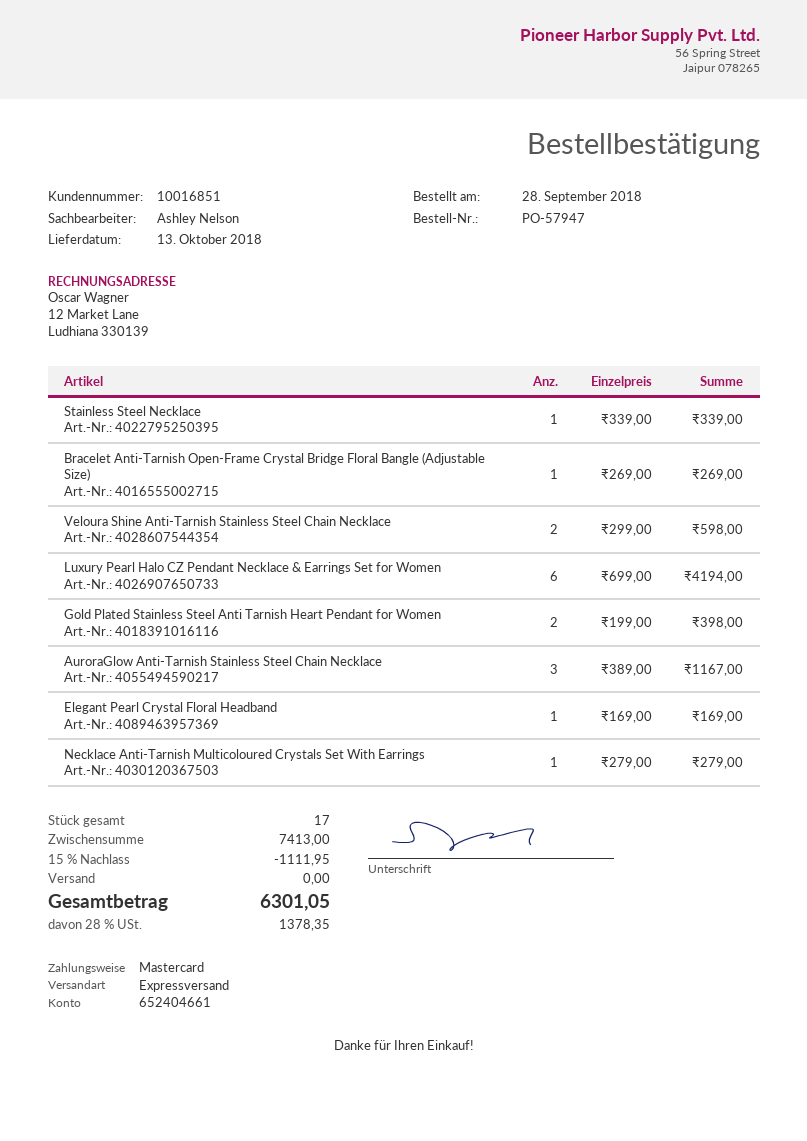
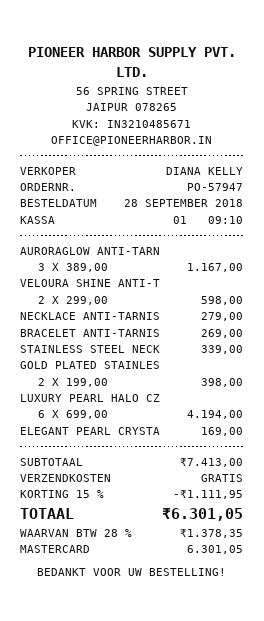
sales rep: Ashley Nelson -> DIANA KELLY

